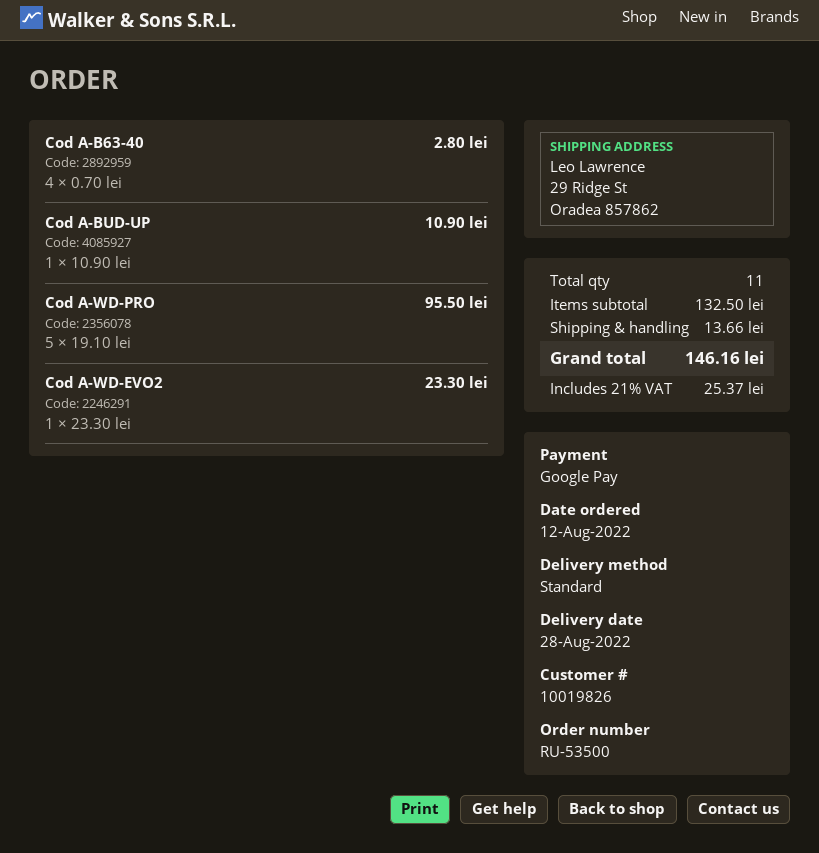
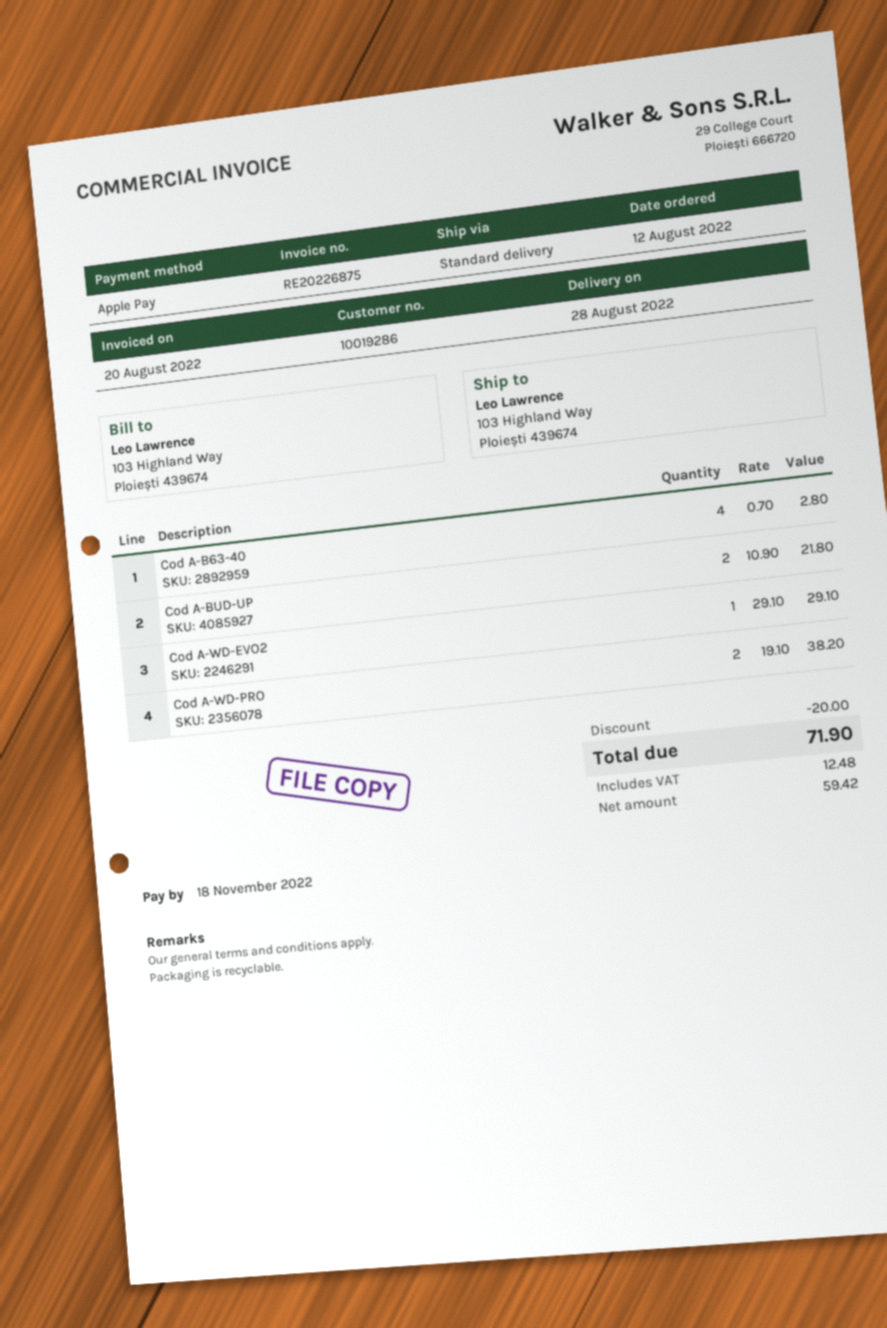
customer number: 10019826 -> 10019286
payment method: Google Pay -> Apple Pay
ship to: 29 Ridge St, Oradea 857862 -> 103 Highland Way, Ploiești 439674
Cod A-BUD-UP: 1 x 10.90 = 10.90 -> 2 x 10.90 = 21.80
Cod A-WD-PRO: 5 x 19.10 = 95.50 -> 2 x 19.10 = 38.20
Cod A-WD-EVO2: 1 x 23.30 = 23.30 -> 1 x 29.10 = 29.10
discount: none -> 20.00
shipping: 13.66 -> none
tax: 25.37 -> 12.48
total: 146.16 -> 71.90

